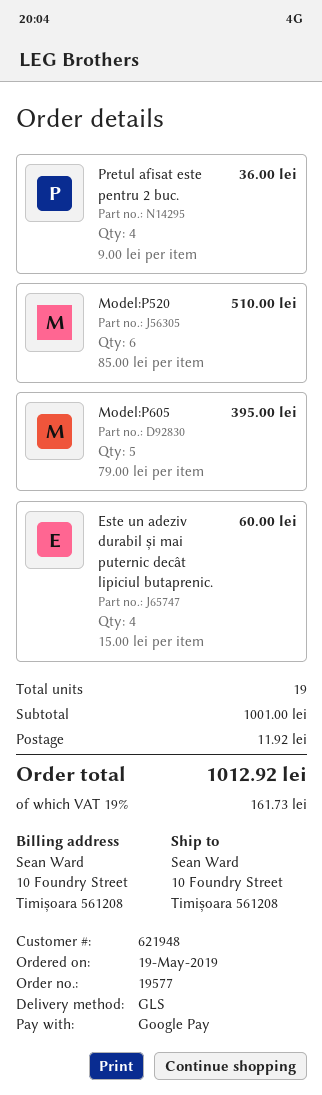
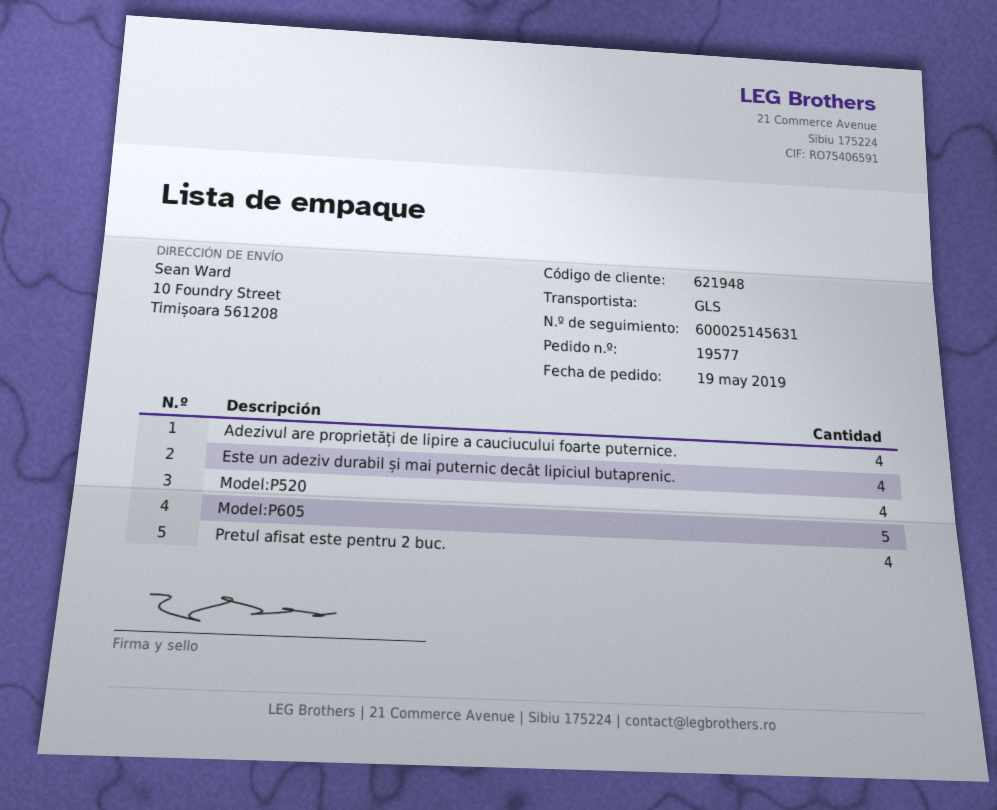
Model:P520: 6 -> 4
Adezivul are proprietăți de lipire a cauciucului foarte puternice.: none -> 4

